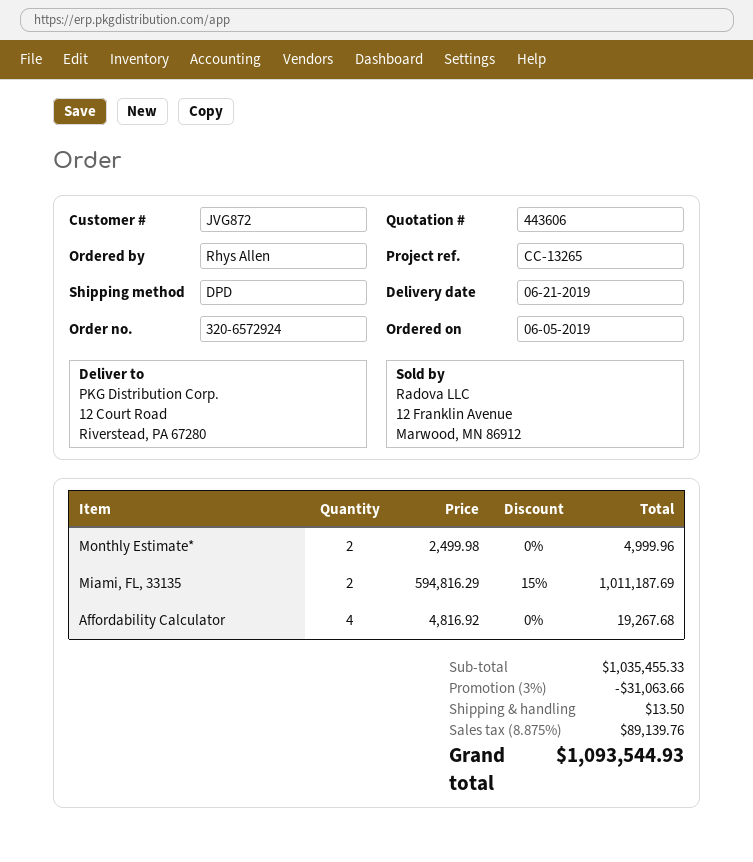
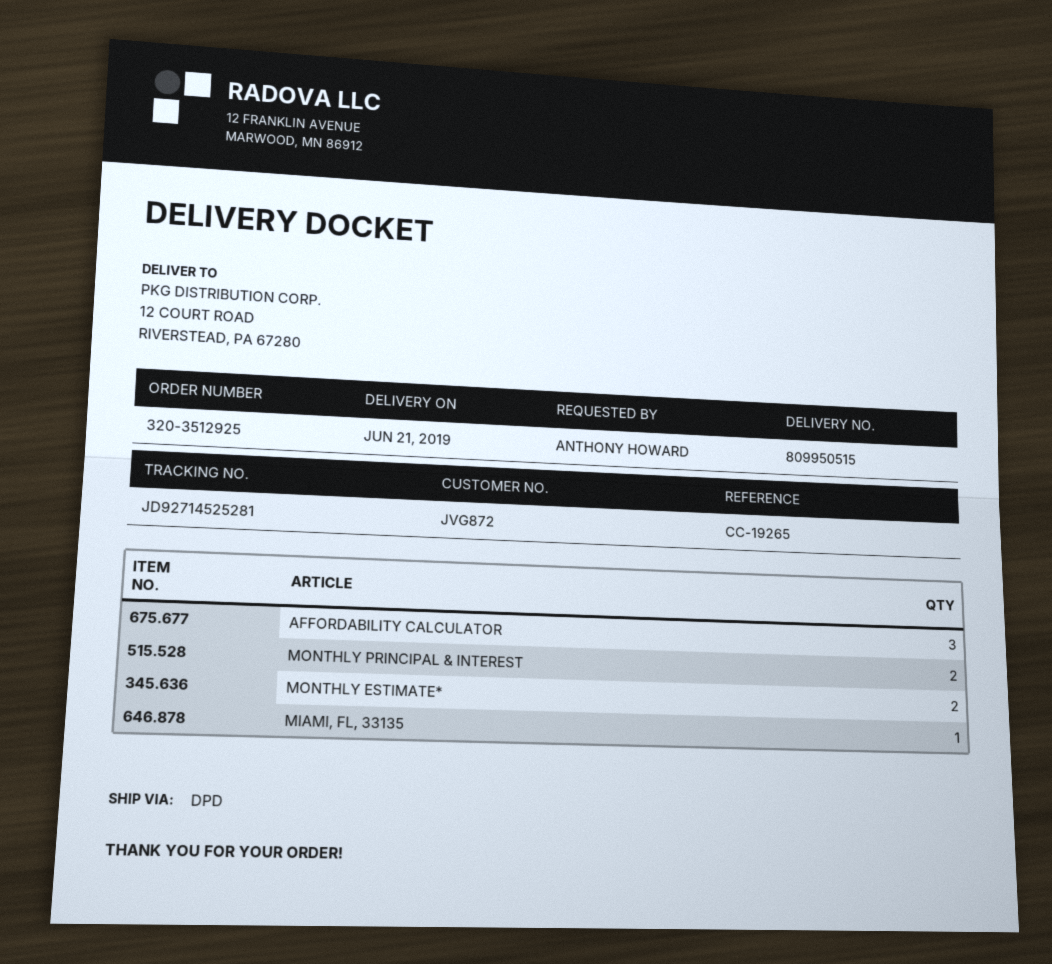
order number: 320-6572924 -> 320-3512925
reference: CC-13265 -> CC-19265
ordered by: Rhys Allen -> ANTHONY HOWARD
Miami, FL, 33135: 2 -> 1
Affordability Calculator: 4 -> 3
MONTHLY PRINCIPAL & INTEREST: none -> 2

